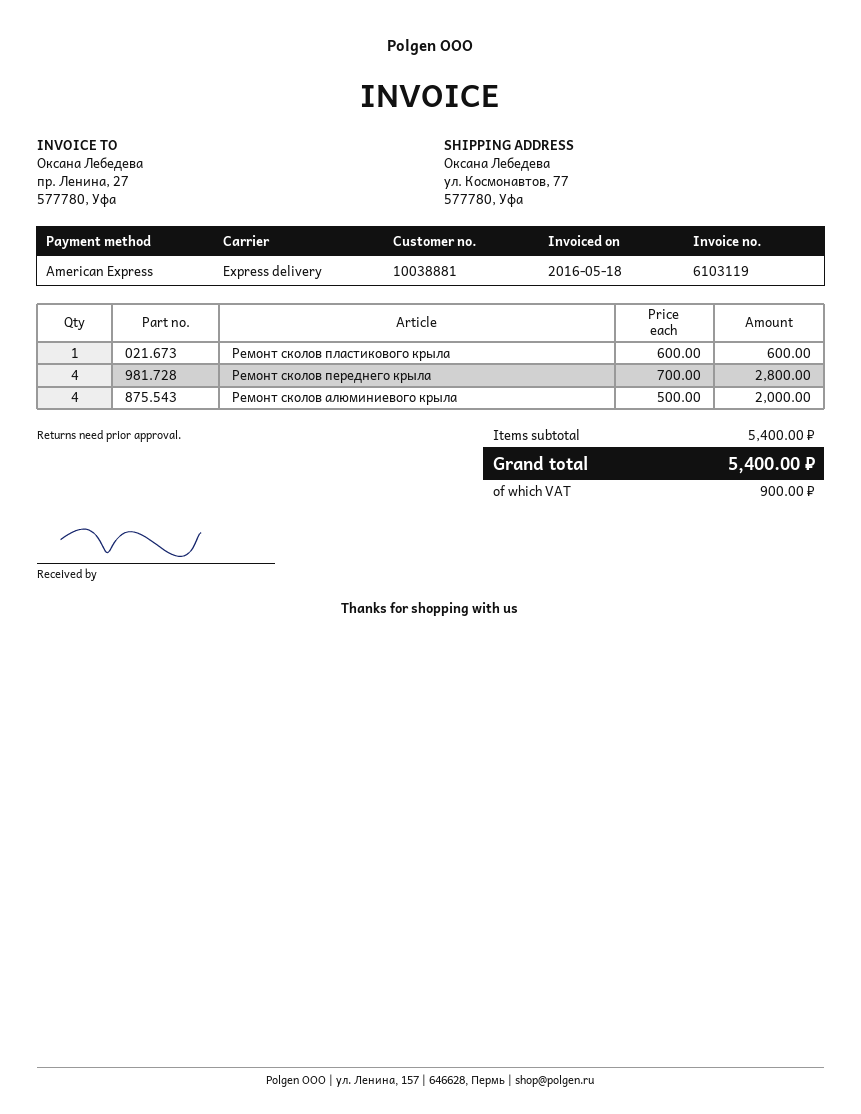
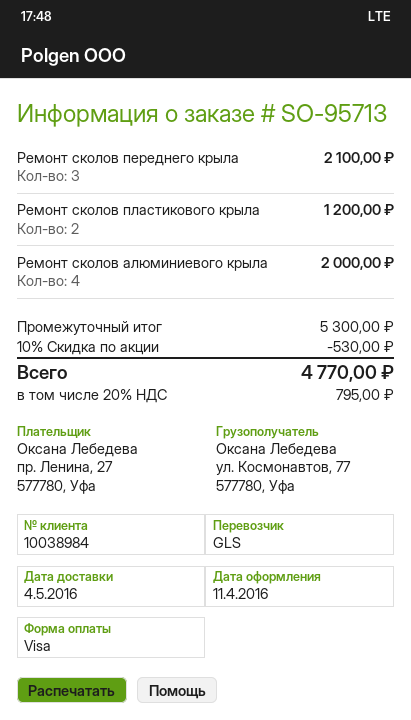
customer number: 10038881 -> 10038984
payment method: American Express -> Visa
shipping method: express -> GLS
Ремонт сколов пластикового крыла: 1 for 600.00 -> 2 for 1200.00
Ремонт сколов переднего крыла: 4 for 2800.00 -> 3 for 2100.00
subtotal: 5400.00 -> 5300.00
discount: none -> 10% = 530.00
tax: 900.00 -> 795.00
total: 5400.00 -> 4770.00

